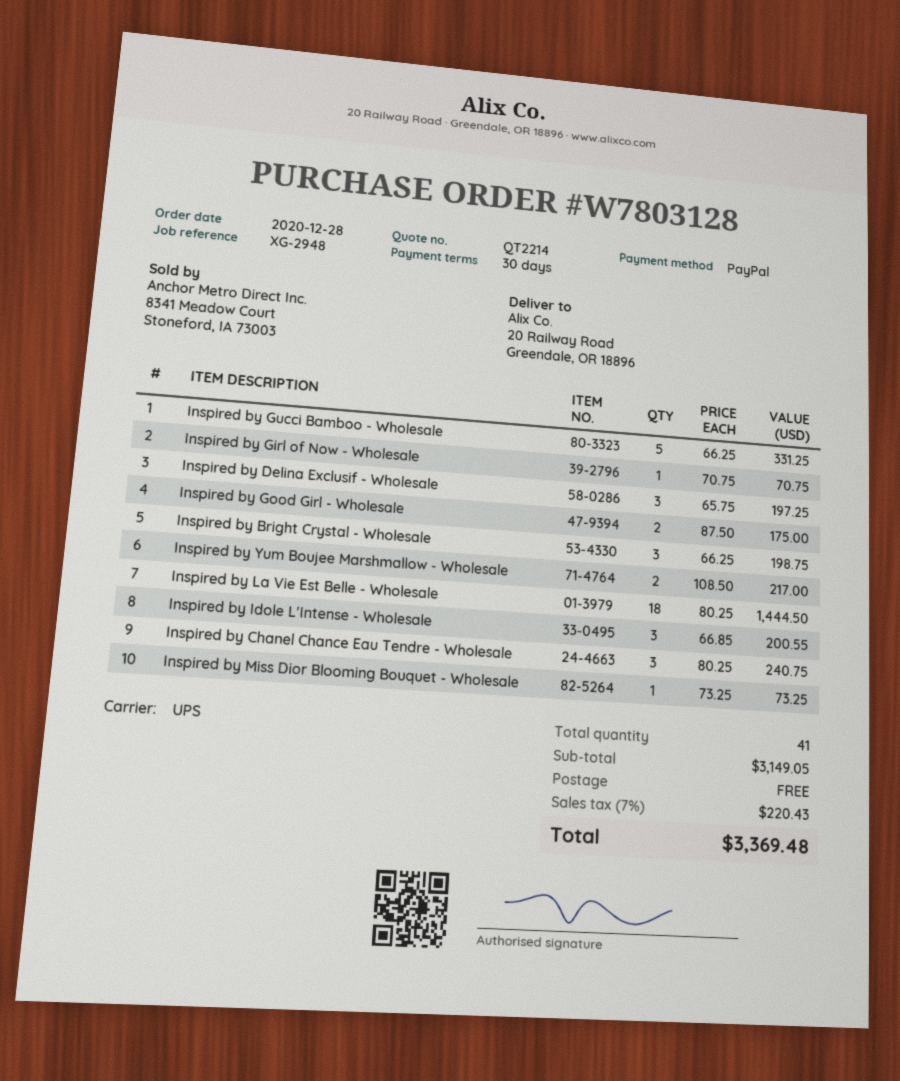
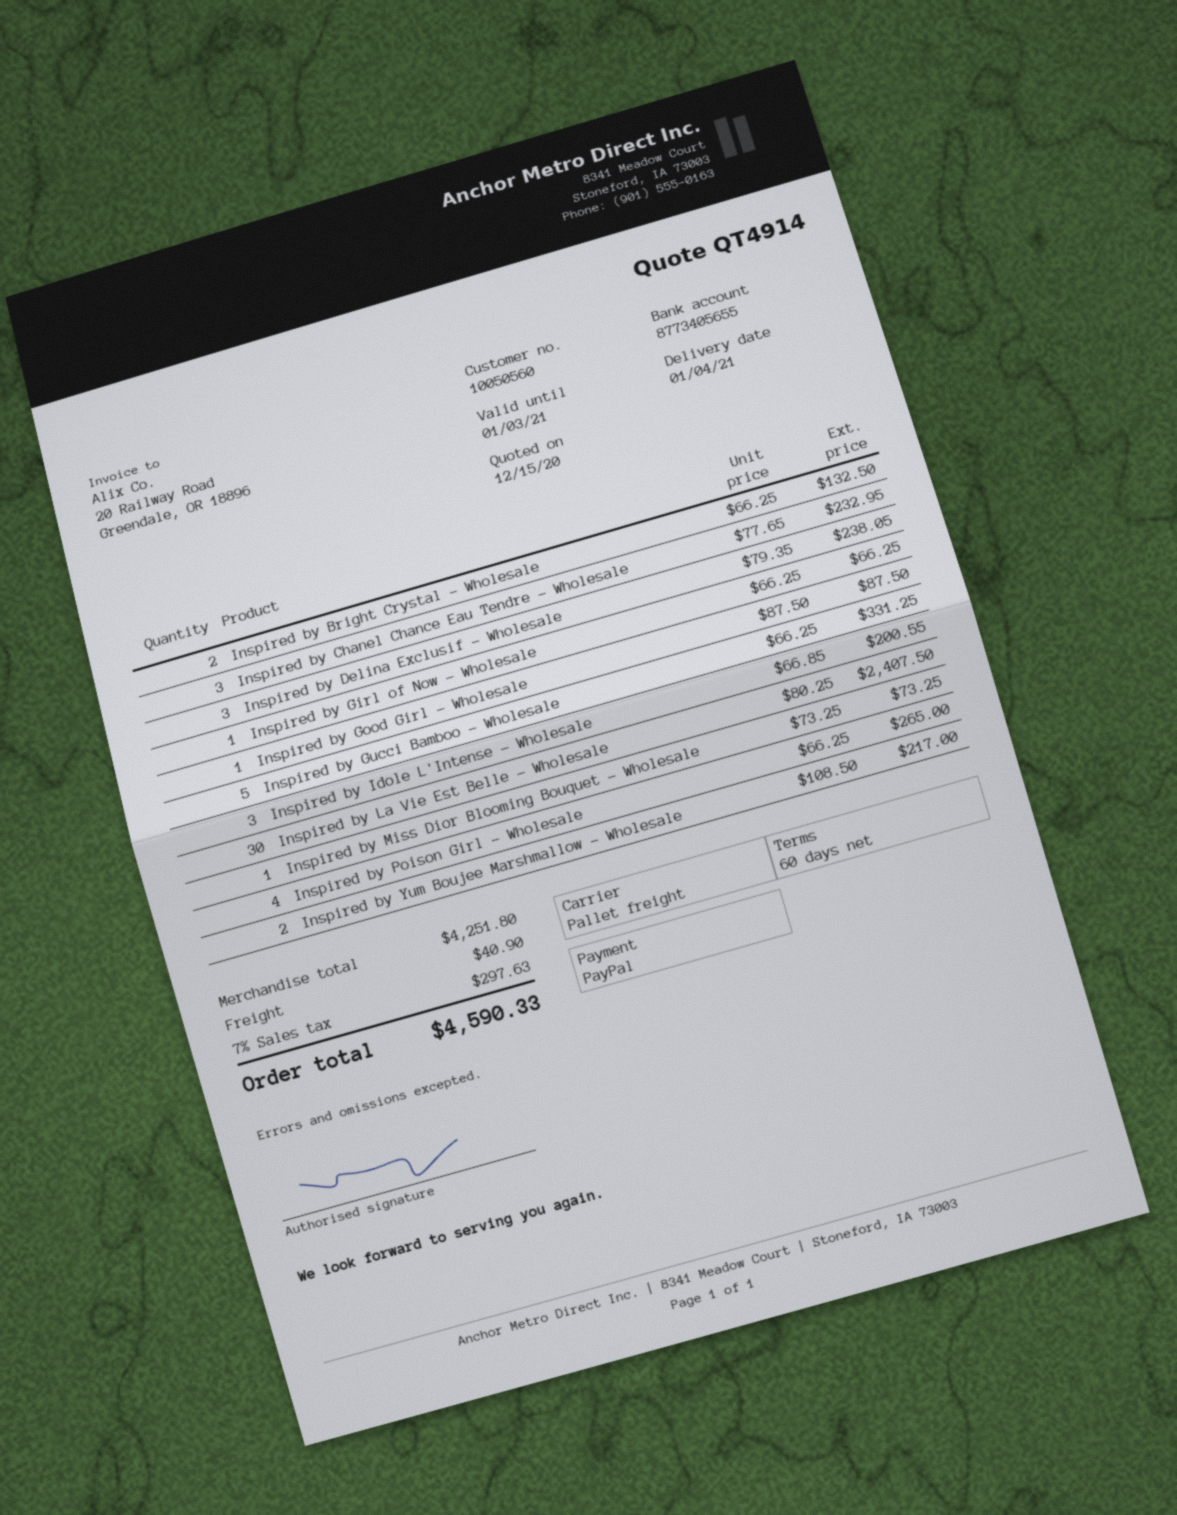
quote number: QT2214 -> QT4914
payment terms: 30 days -> 60 days
shipping method: UPS -> pallet freight
Inspired by Girl of Now - Wholesale: 1 x 70.75 = 70.75 -> 1 x 66.25 = 66.25
Inspired by Delina Exclusif - Wholesale: 3 x 65.75 = 197.25 -> 3 x 79.35 = 238.05
Inspired by Good Girl - Wholesale: 2 x 87.50 = 175.00 -> 1 x 87.50 = 87.50
Inspired by Bright Crystal - Wholesale: 3 x 66.25 = 198.75 -> 2 x 66.25 = 132.50
Inspired by La Vie Est Belle - Wholesale: 18 x 80.25 = 1444.50 -> 30 x 80.25 = 2407.50
Inspired by Chanel Chance Eau Tendre - Wholesale: 3 x 80.25 = 240.75 -> 3 x 77.65 = 232.95
Inspired by Poison Girl - Wholesale: none -> 4 x 66.25 = 265.00
subtotal: 3149.05 -> 4251.80
shipping: 0.00 -> 40.90
tax: 7% = 220.43 -> 7% = 297.63
total: 3369.48 -> 4590.33

